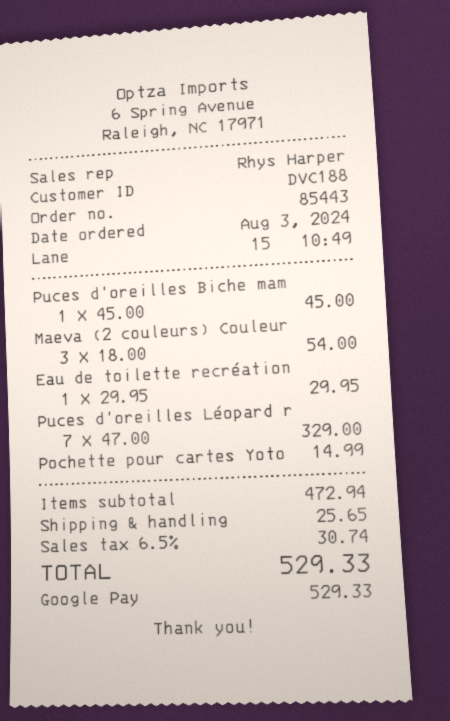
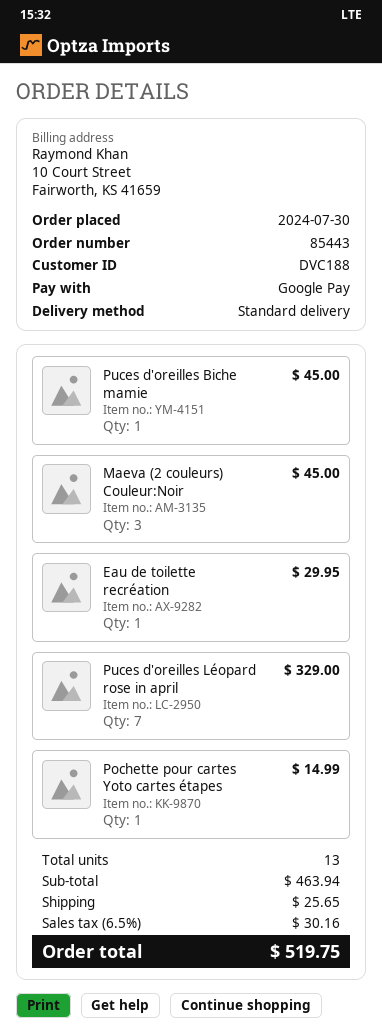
order date: 2024-08-03 -> 2024-07-30
Maeva (2 couleurs) Couleur: 3 for 54.00 -> 3 for 45.00
subtotal: 472.94 -> 463.94
tax: 6.5% = 30.74 -> 6.5% = 30.16
total: 529.33 -> 519.75

